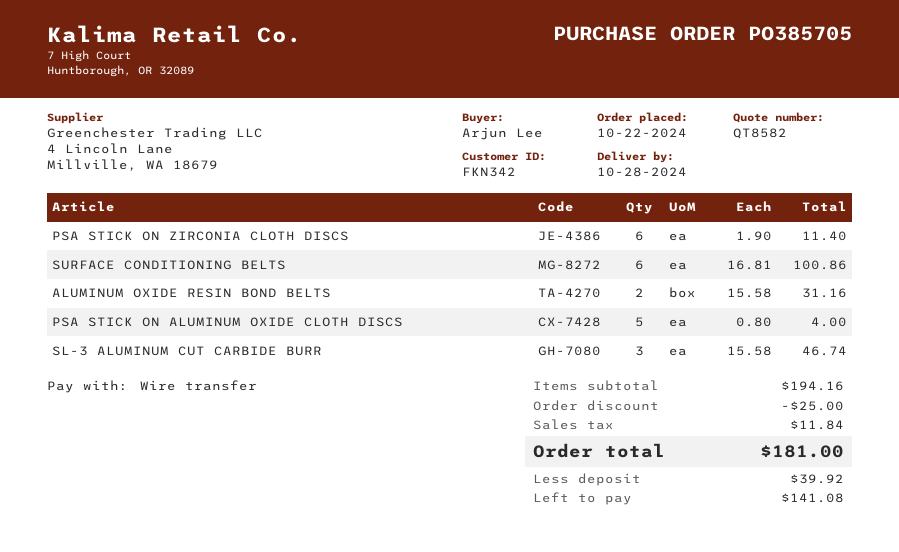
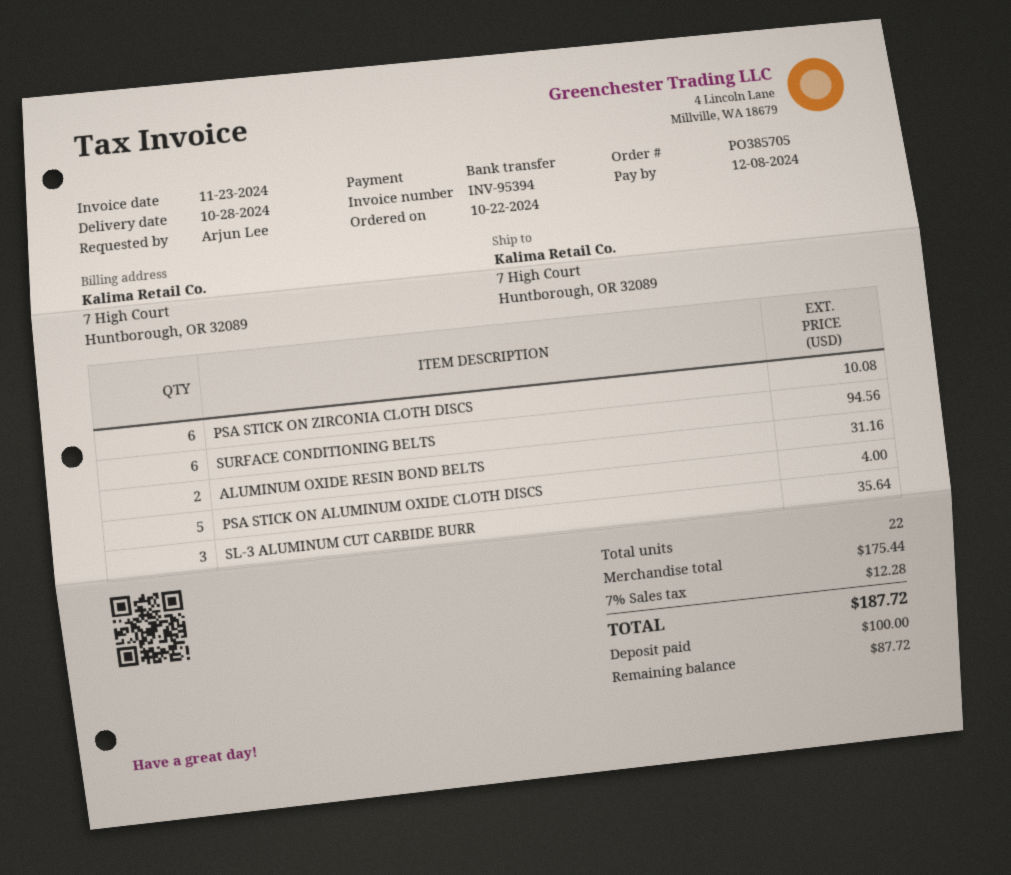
PSA STICK ON ZIRCONIA CLOTH DISCS: 6 for 11.40 -> 6 for 10.08
SURFACE CONDITIONING BELTS: 6 for 100.86 -> 6 for 94.56
SL-3 ALUMINUM CUT CARBIDE BURR: 3 for 46.74 -> 3 for 35.64
subtotal: 194.16 -> 175.44
discount: 25.00 -> none
tax: 11.84 -> 12.28
total: 181.00 -> 187.72
deposit: 39.92 -> 100.00
balance: 141.08 -> 87.72

